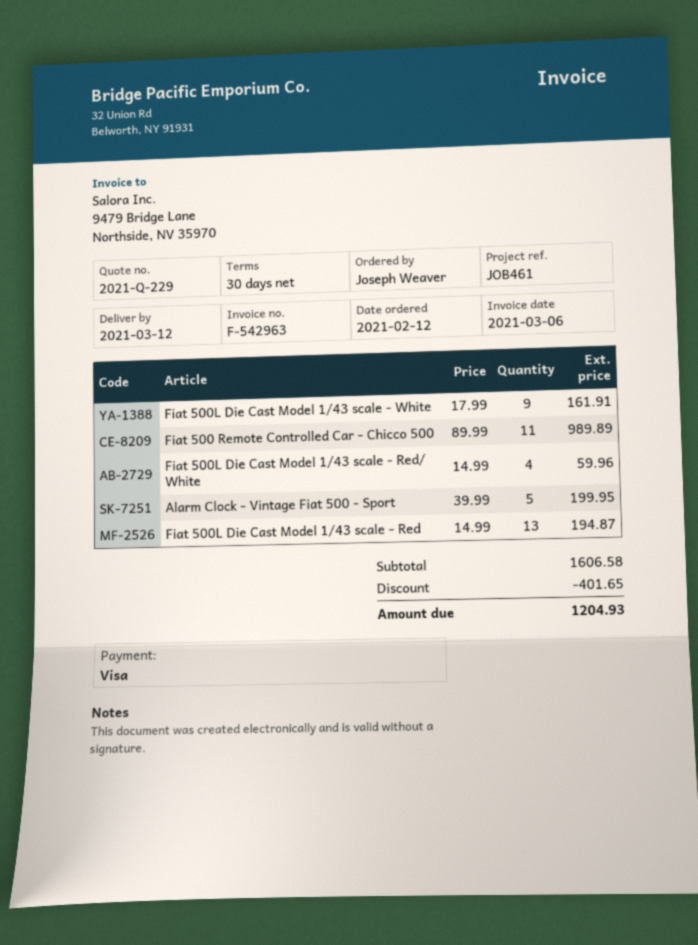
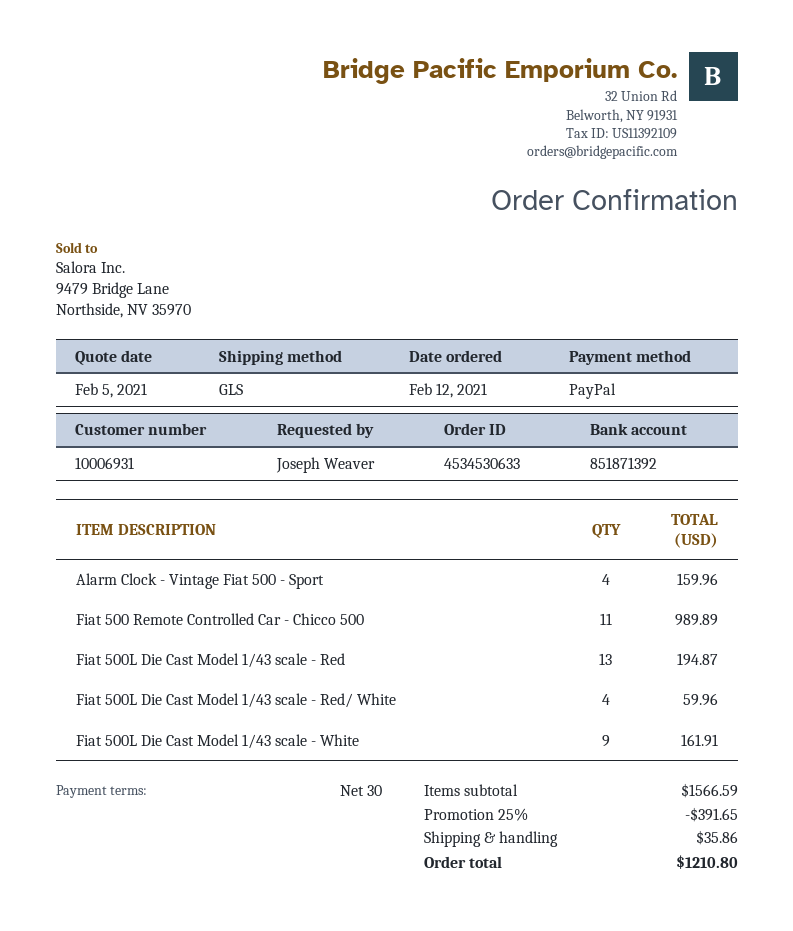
payment method: Visa -> PayPal
Alarm Clock - Vintage Fiat 500 - Sport: 5 for 199.95 -> 4 for 159.96
subtotal: 1606.58 -> 1566.59
discount: 401.65 -> 391.65
shipping: none -> 35.86
total: 1204.93 -> 1210.80

